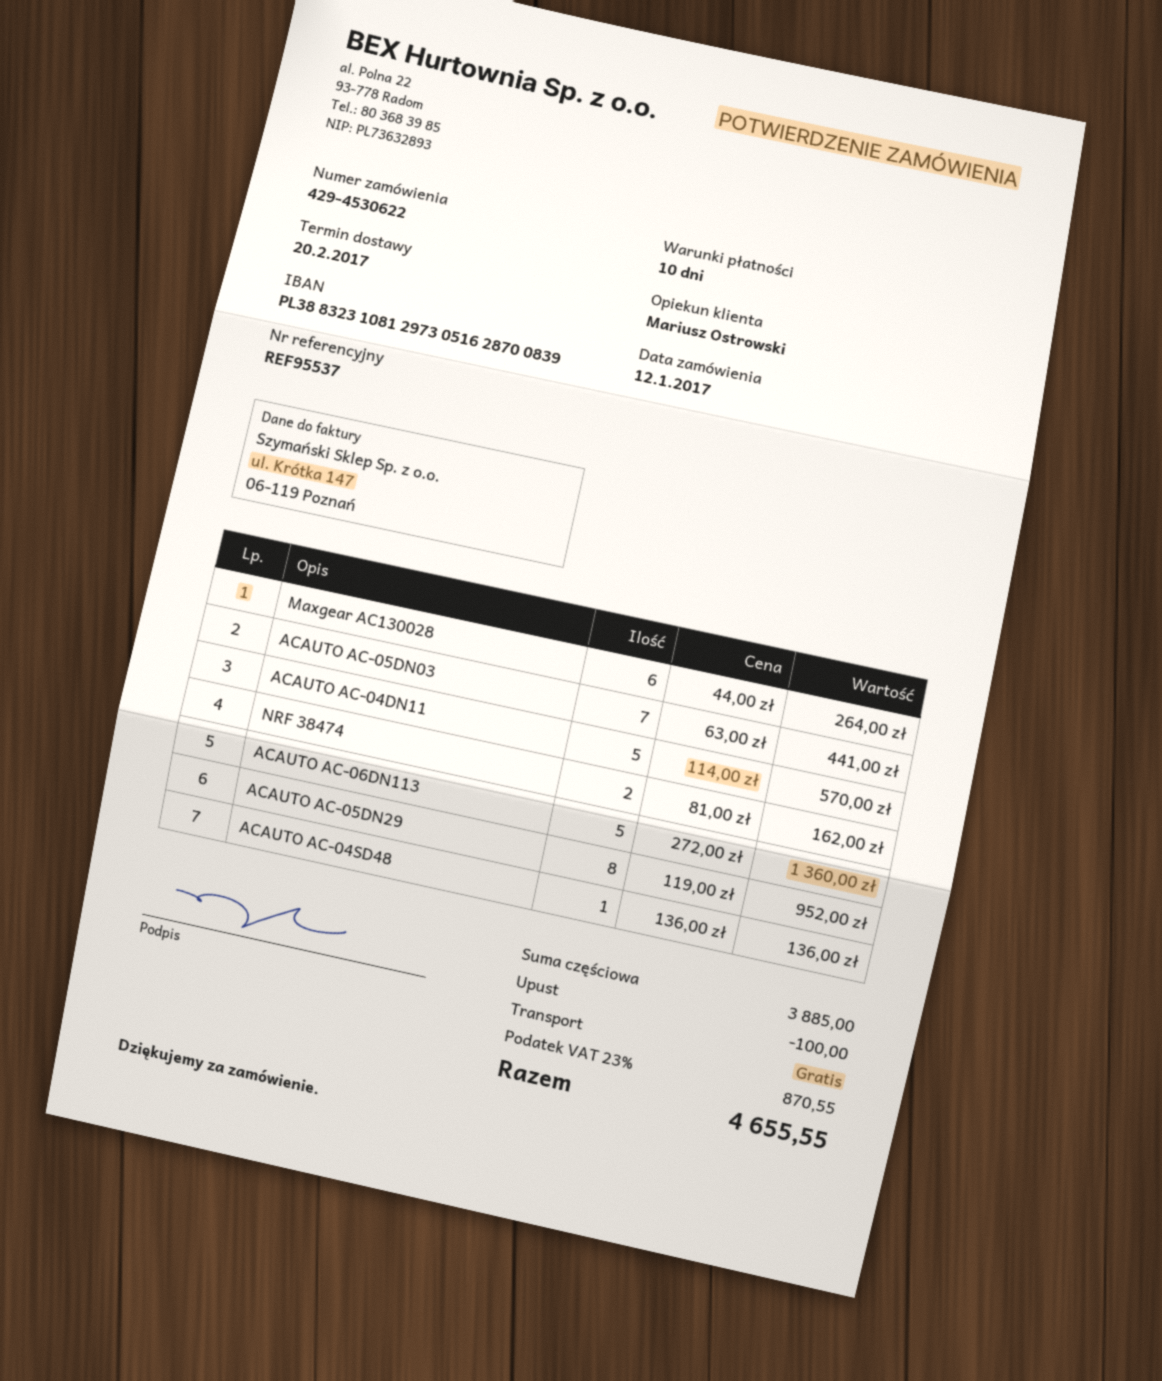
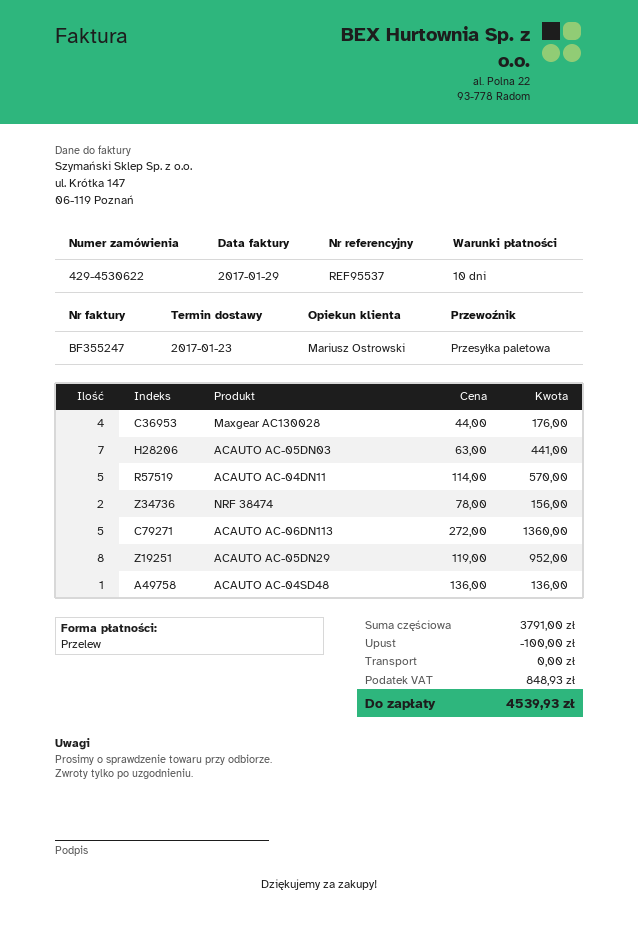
delivery date: 2017-02-20 -> 2017-01-23
Maxgear AC130028: 6 x 44.00 = 264.00 -> 4 x 44.00 = 176.00
NRF 38474: 2 x 81.00 = 162.00 -> 2 x 78.00 = 156.00
subtotal: 3885.00 -> 3791.00
tax: 870.55 -> 848.93
total: 4655.55 -> 4539.93

